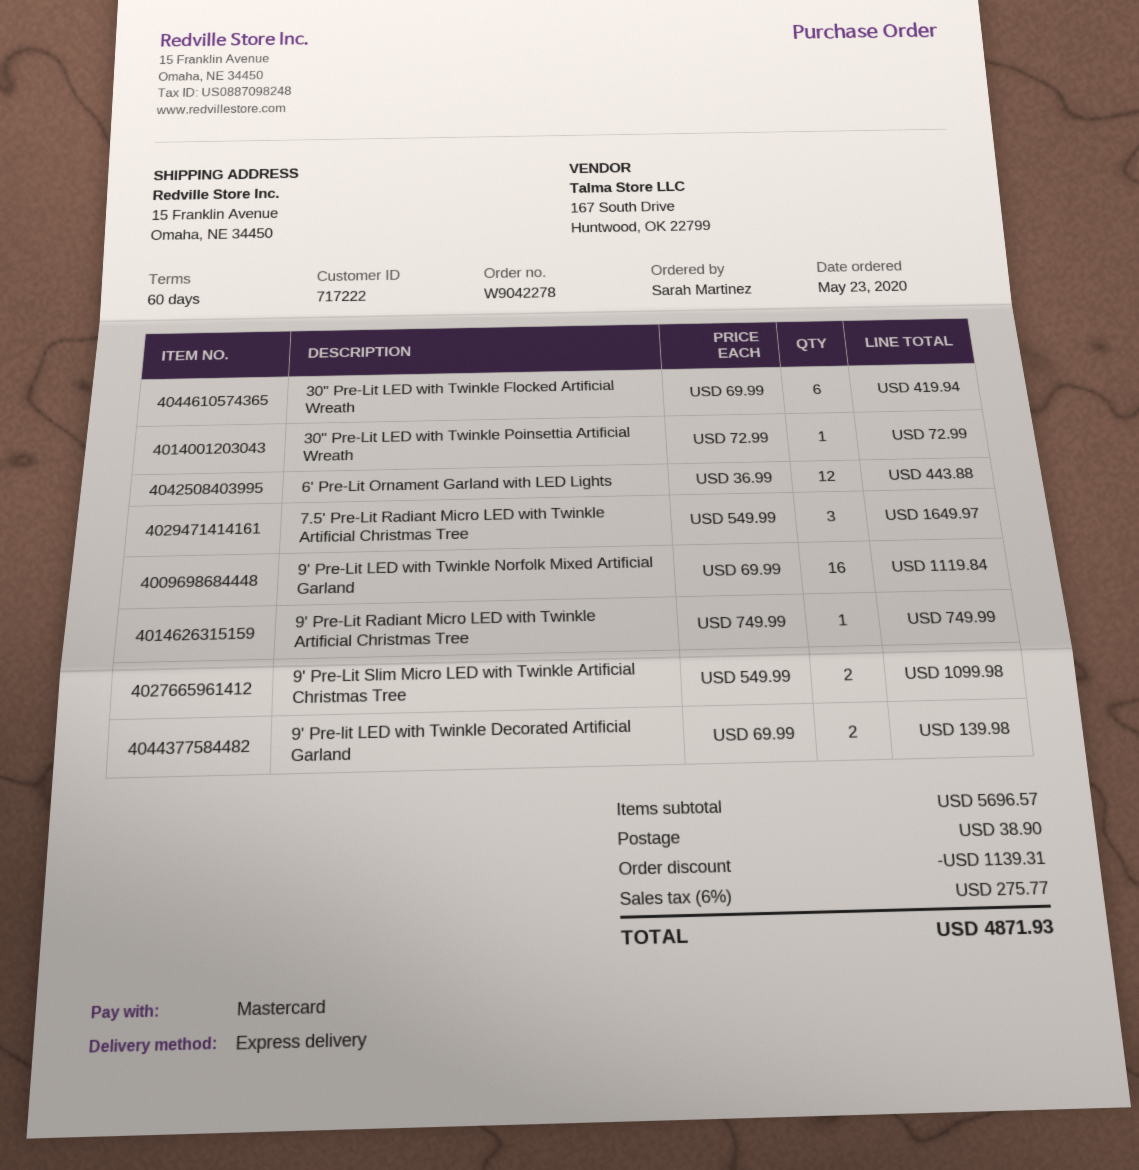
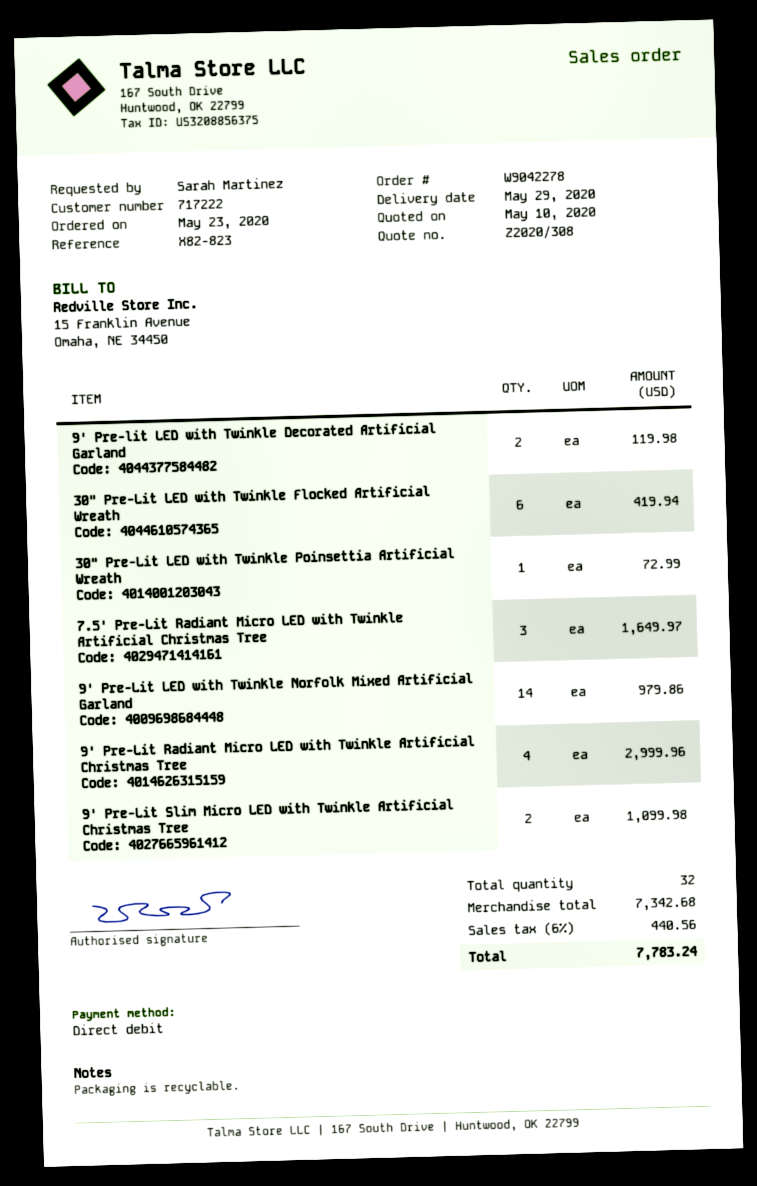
payment method: Mastercard -> direct debit
6' Pre-Lit Ornament Garland with LED Lights: 12 for 443.88 -> none
9' Pre-Lit LED with Twinkle Norfolk Mixed Artificial Garland: 16 for 1119.84 -> 14 for 979.86
9' Pre-Lit Radiant Micro LED with Twinkle Artificial Christmas Tree: 1 for 749.99 -> 4 for 2999.96
9' Pre-lit LED with Twinkle Decorated Artificial Garland: 2 for 139.98 -> 2 for 119.98
subtotal: 5696.57 -> 7342.68
discount: 1139.31 -> none
shipping: 38.90 -> none
tax: 6% = 275.77 -> 6% = 440.56
total: 4871.93 -> 7783.24

